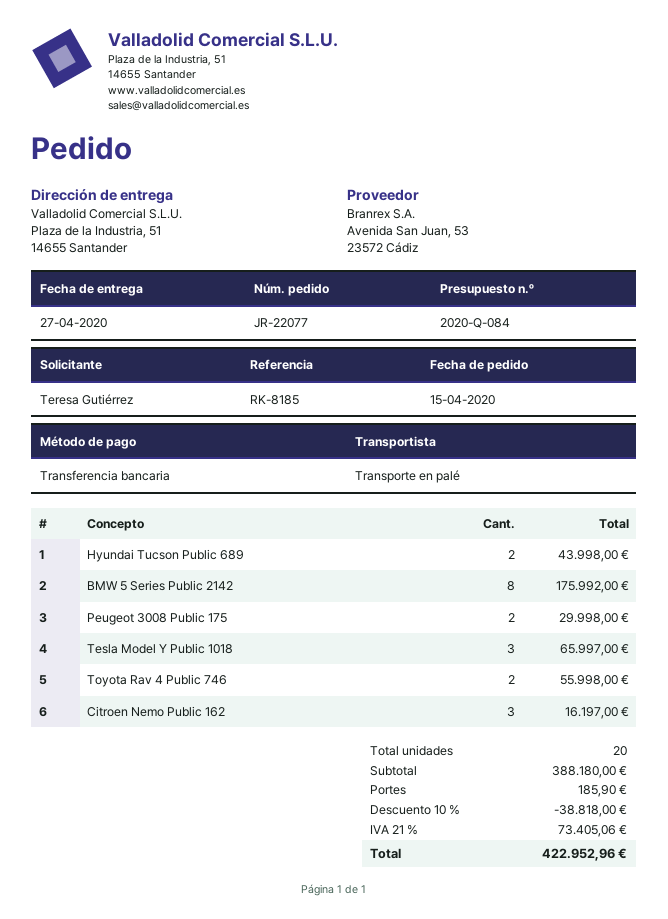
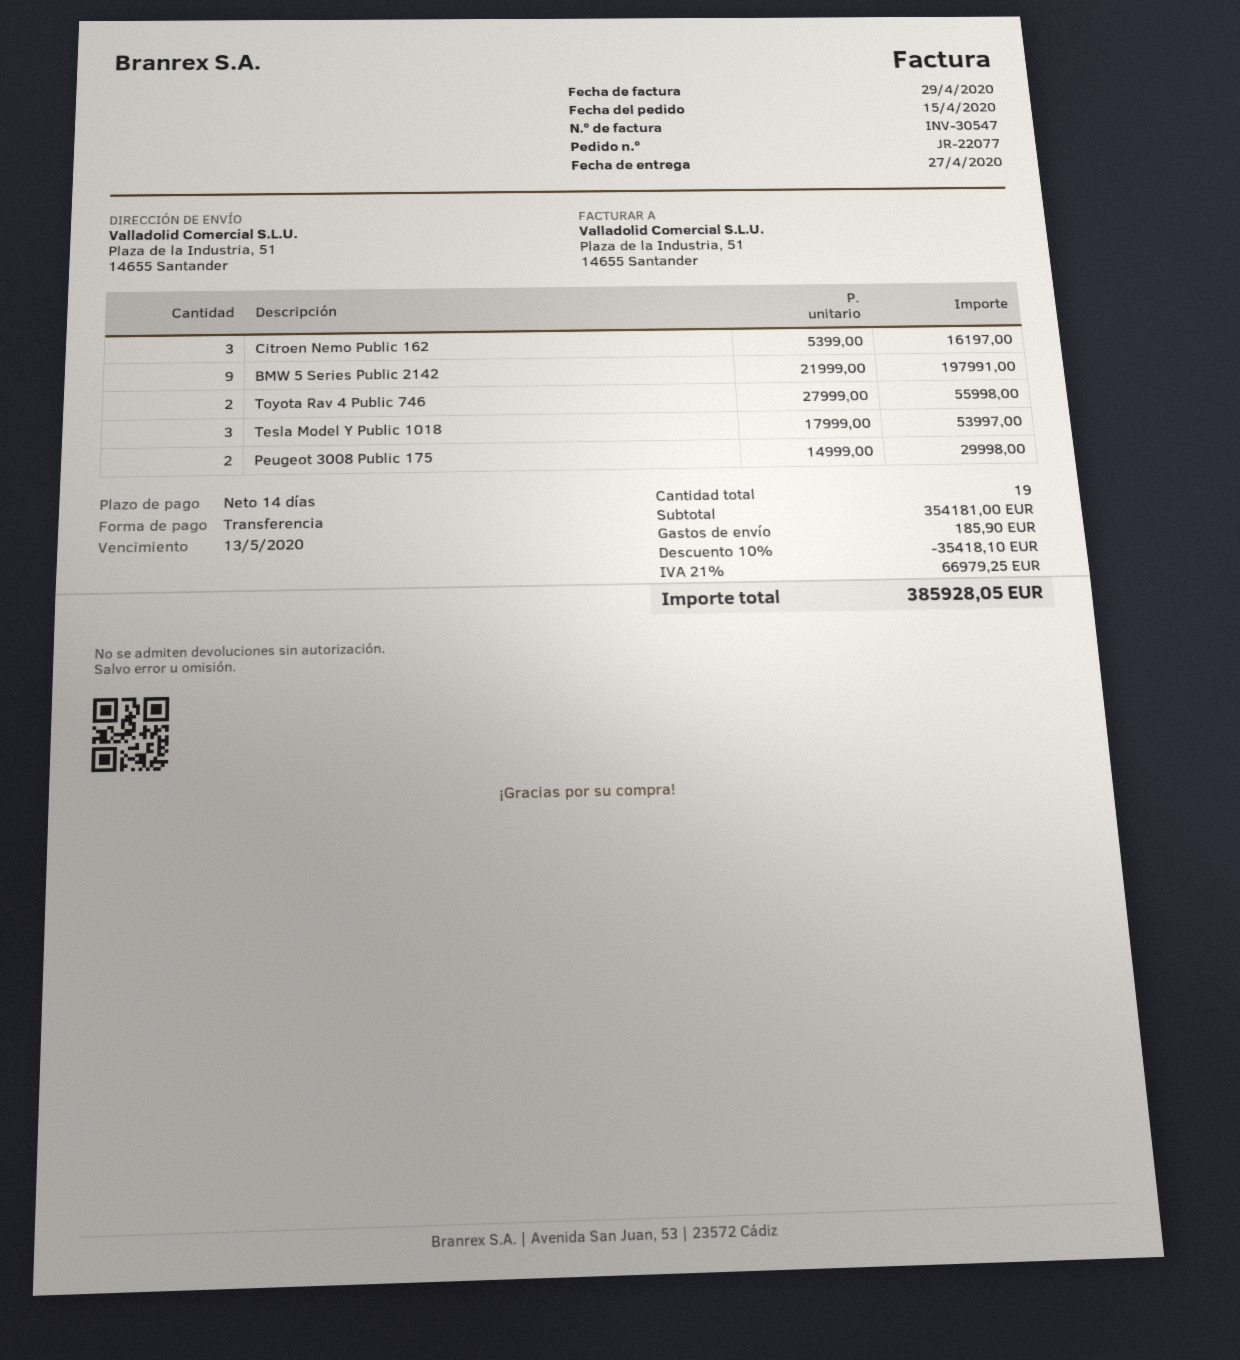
Hyundai Tucson Public 689: 2 for 43998.00 -> none
BMW 5 Series Public 2142: 8 for 175992.00 -> 9 for 197991.00
Tesla Model Y Public 1018: 3 for 65997.00 -> 3 for 53997.00
total quantity: 20 -> 19
subtotal: 388180.00 -> 354181.00
discount: 10% = 38818.00 -> 10% = 35418.10
tax: 21% = 73405.06 -> 21% = 66979.25
total: 422952.96 -> 385928.05

